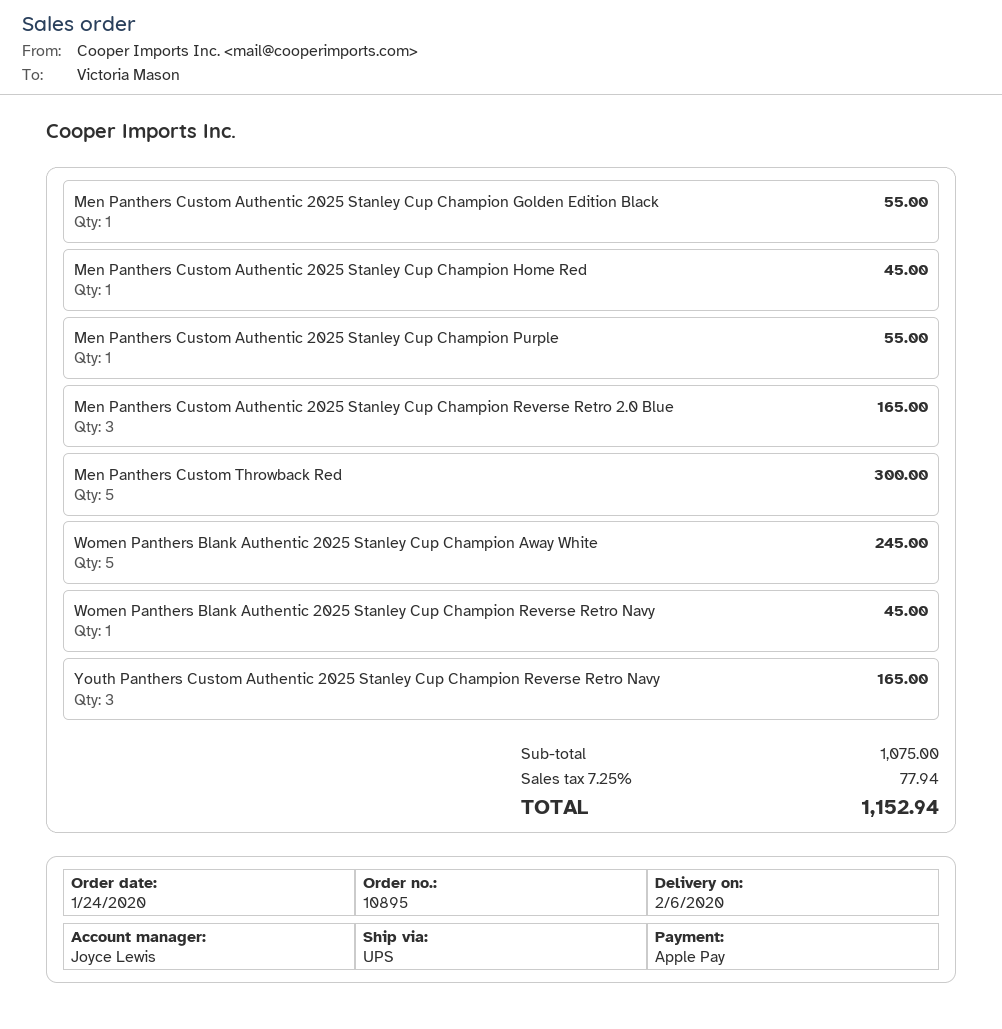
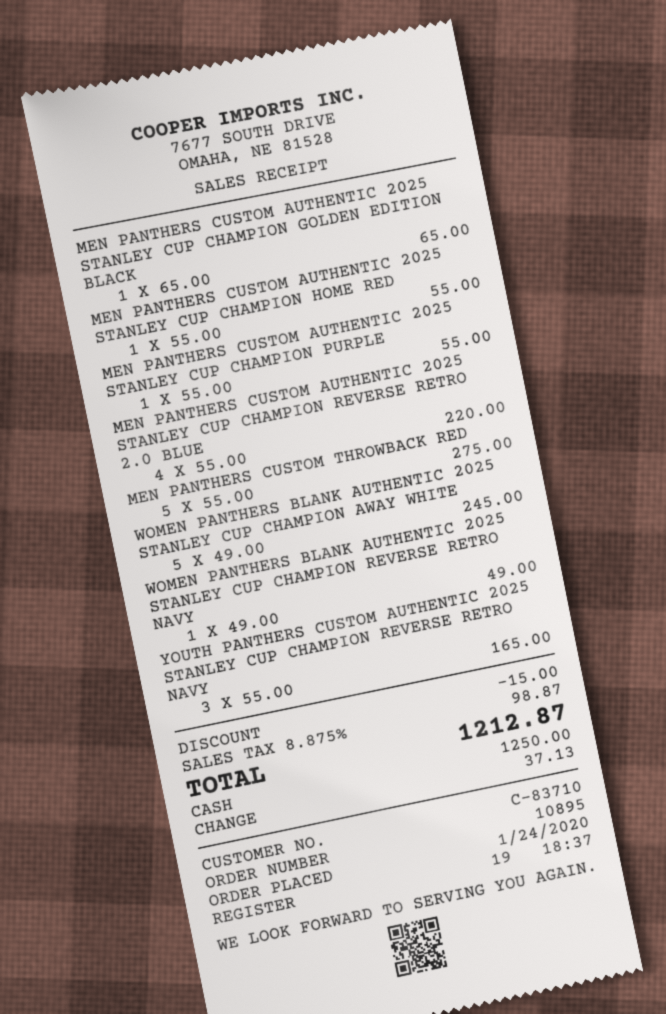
payment method: Apple Pay -> cash
Men Panthers Custom Authentic 2025 Stanley Cup Champion Golden Edition Black: 1 for 55.00 -> 1 for 65.00
Men Panthers Custom Authentic 2025 Stanley Cup Champion Home Red: 1 for 45.00 -> 1 for 55.00
Men Panthers Custom Authentic 2025 Stanley Cup Champion Reverse Retro 2.0 Blue: 3 for 165.00 -> 4 for 220.00
Men Panthers Custom Throwback Red: 5 for 300.00 -> 5 for 275.00
Women Panthers Blank Authentic 2025 Stanley Cup Champion Reverse Retro Navy: 1 for 45.00 -> 1 for 49.00
discount: none -> 15.00
tax: 7.25% = 77.94 -> 8.875% = 98.87
total: 1152.94 -> 1212.87

